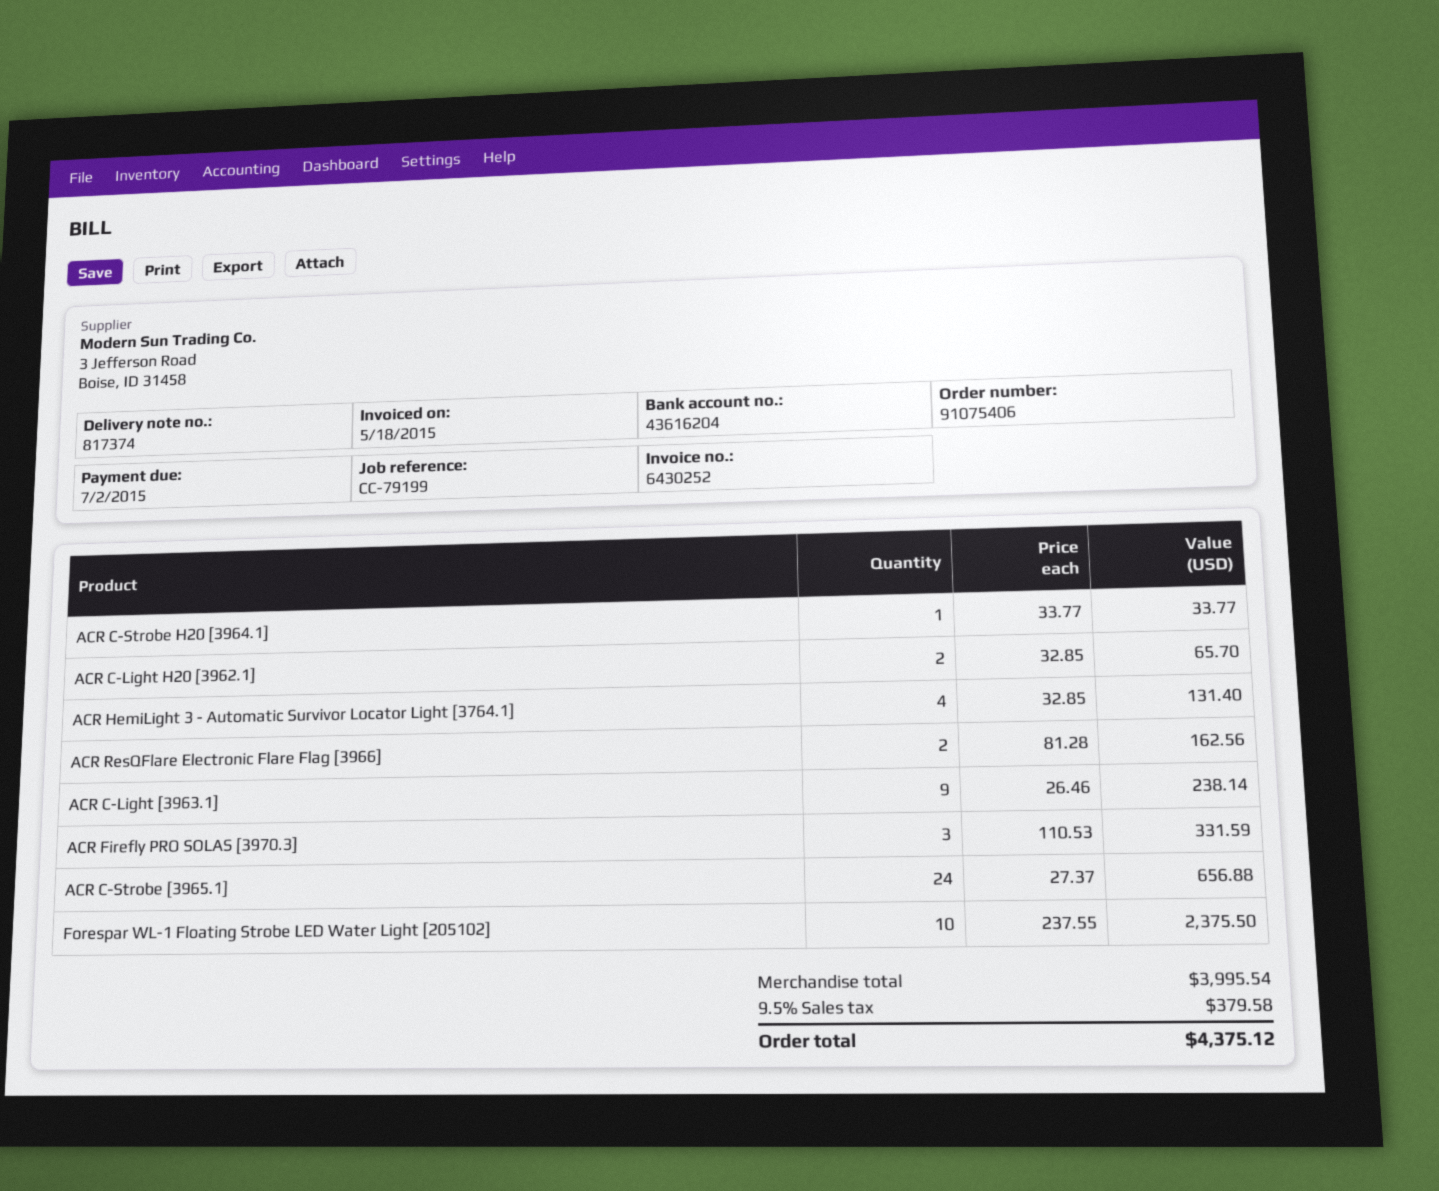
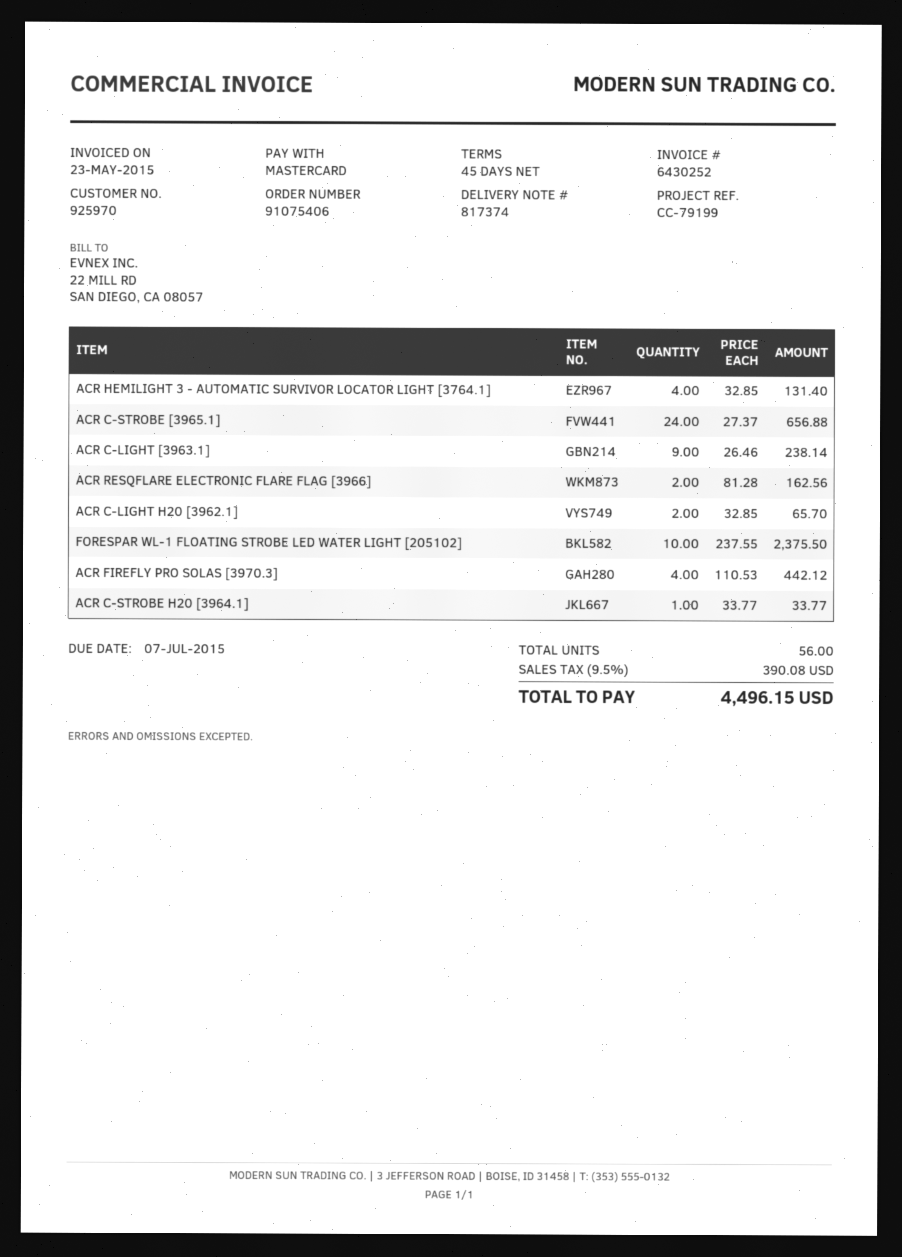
invoice date: 2015-05-18 -> 2015-05-23
due date: 2015-07-02 -> 2015-07-07
ACR Firefly PRO SOLAS [3970.3]: 3 x 110.53 = 331.59 -> 4 x 110.53 = 442.12
tax: 9.5% = 379.58 -> 9.5% = 390.08
total: 4375.12 -> 4496.15

